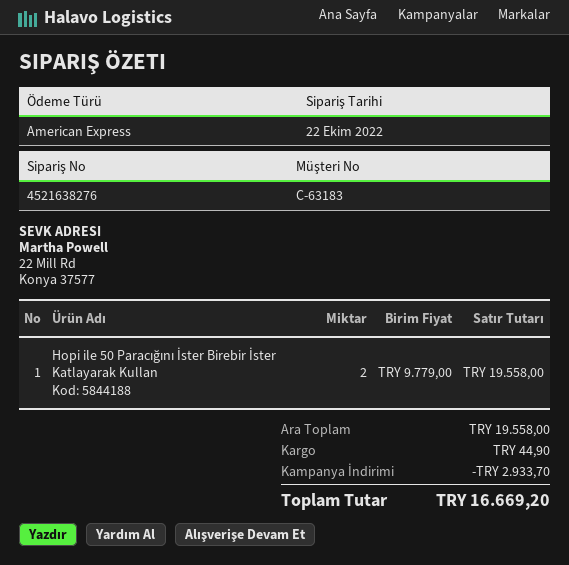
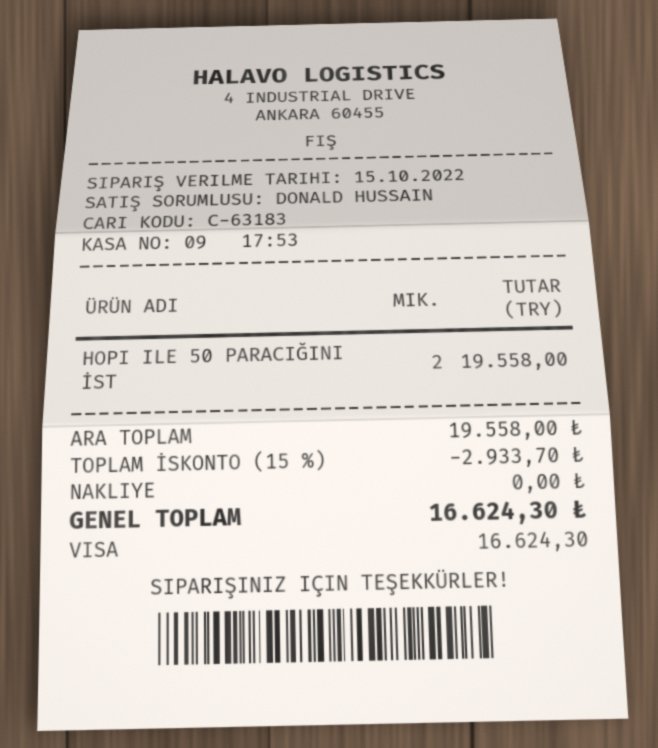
order date: 2022-10-22 -> 2022-10-15
payment method: American Express -> Visa
shipping: 44.90 -> 0.00
total: 16669.20 -> 16624.30

